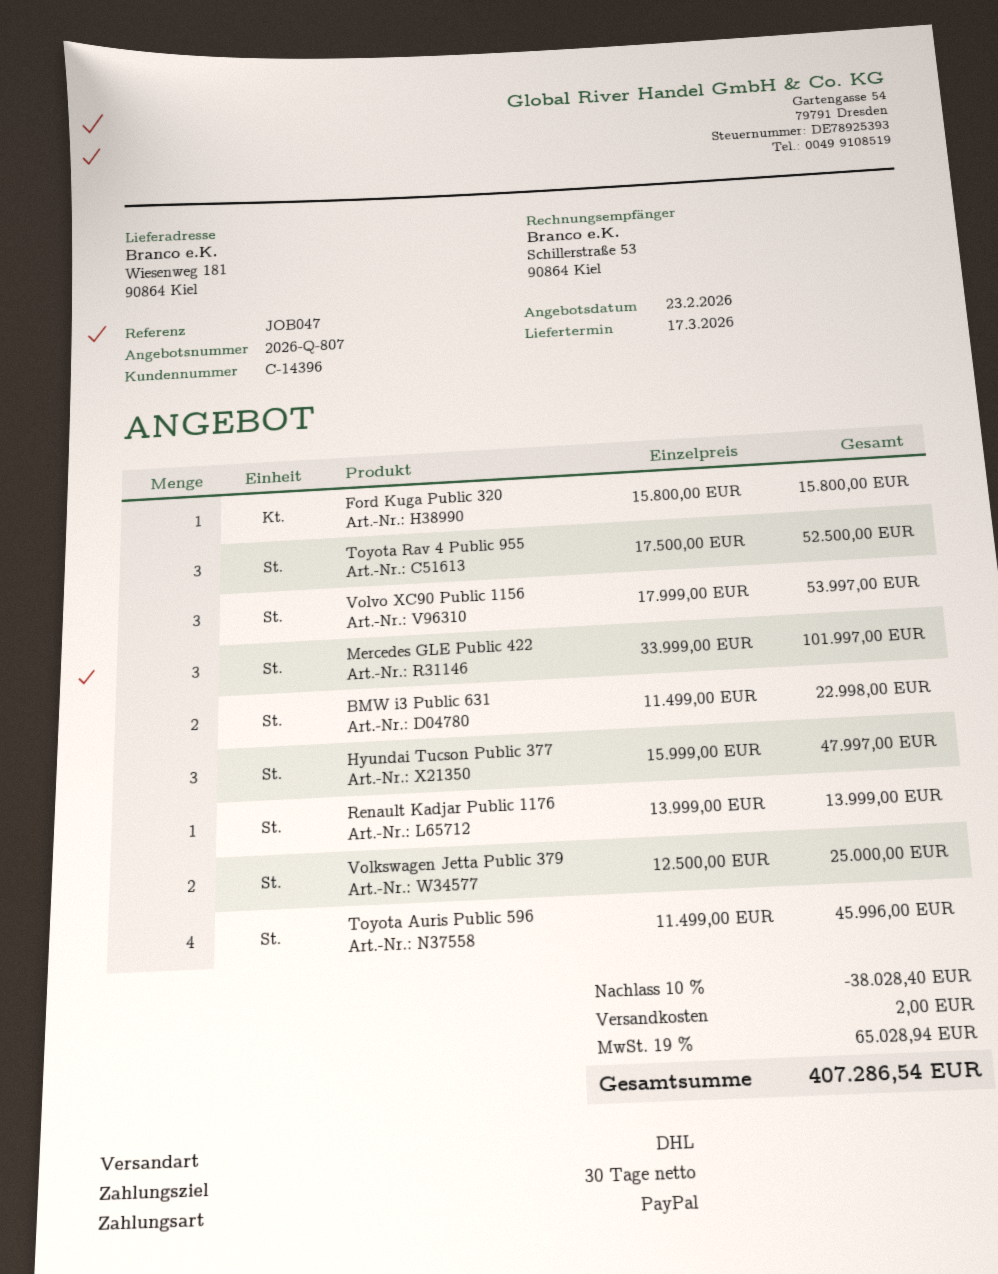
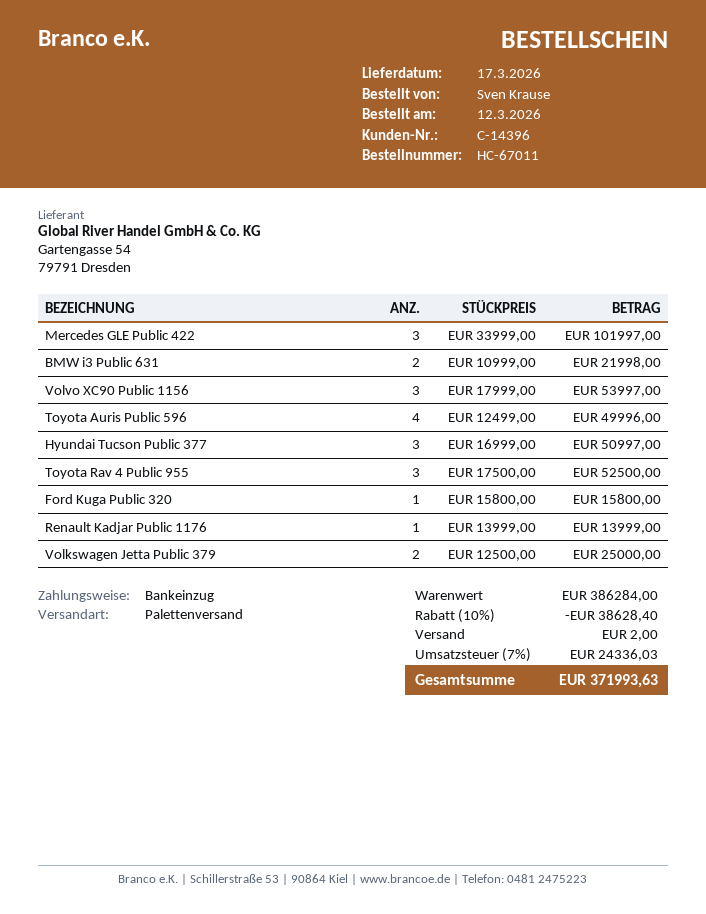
payment method: PayPal -> direct debit
shipping method: DHL -> pallet freight
BMW i3 Public 631: 2 x 11499.00 = 22998.00 -> 2 x 10999.00 = 21998.00
Hyundai Tucson Public 377: 3 x 15999.00 = 47997.00 -> 3 x 16999.00 = 50997.00
Toyota Auris Public 596: 4 x 11499.00 = 45996.00 -> 4 x 12499.00 = 49996.00
discount: 10% = 38028.40 -> 10% = 38628.40
tax: 19% = 65028.94 -> 7% = 24336.03
total: 407286.54 -> 371993.63

